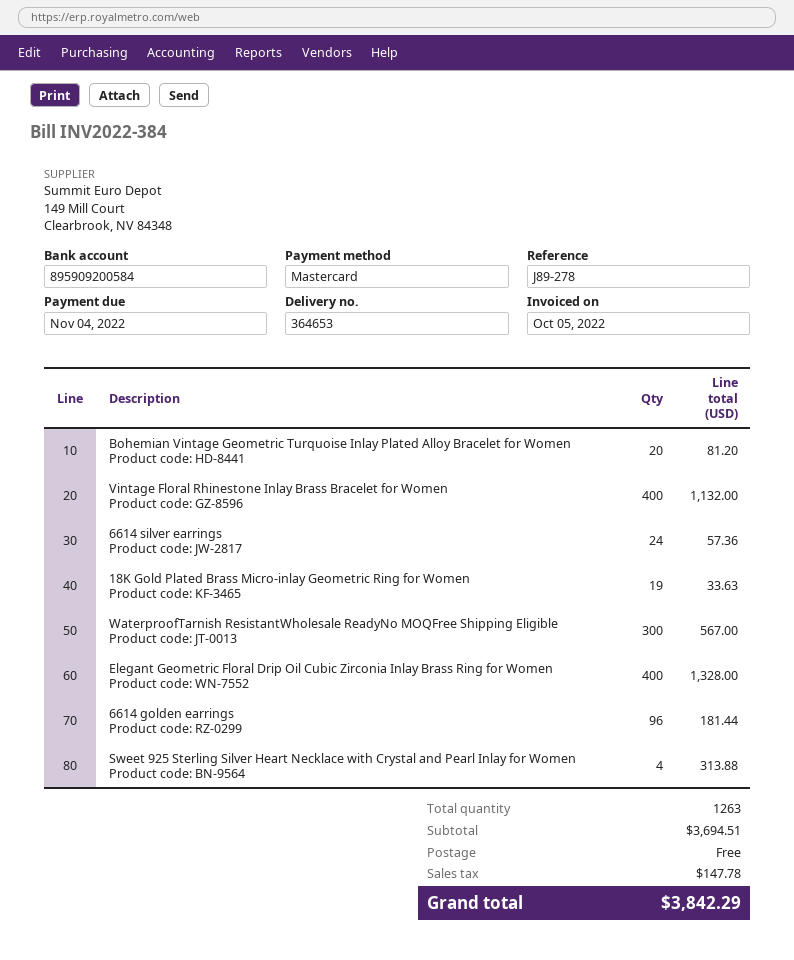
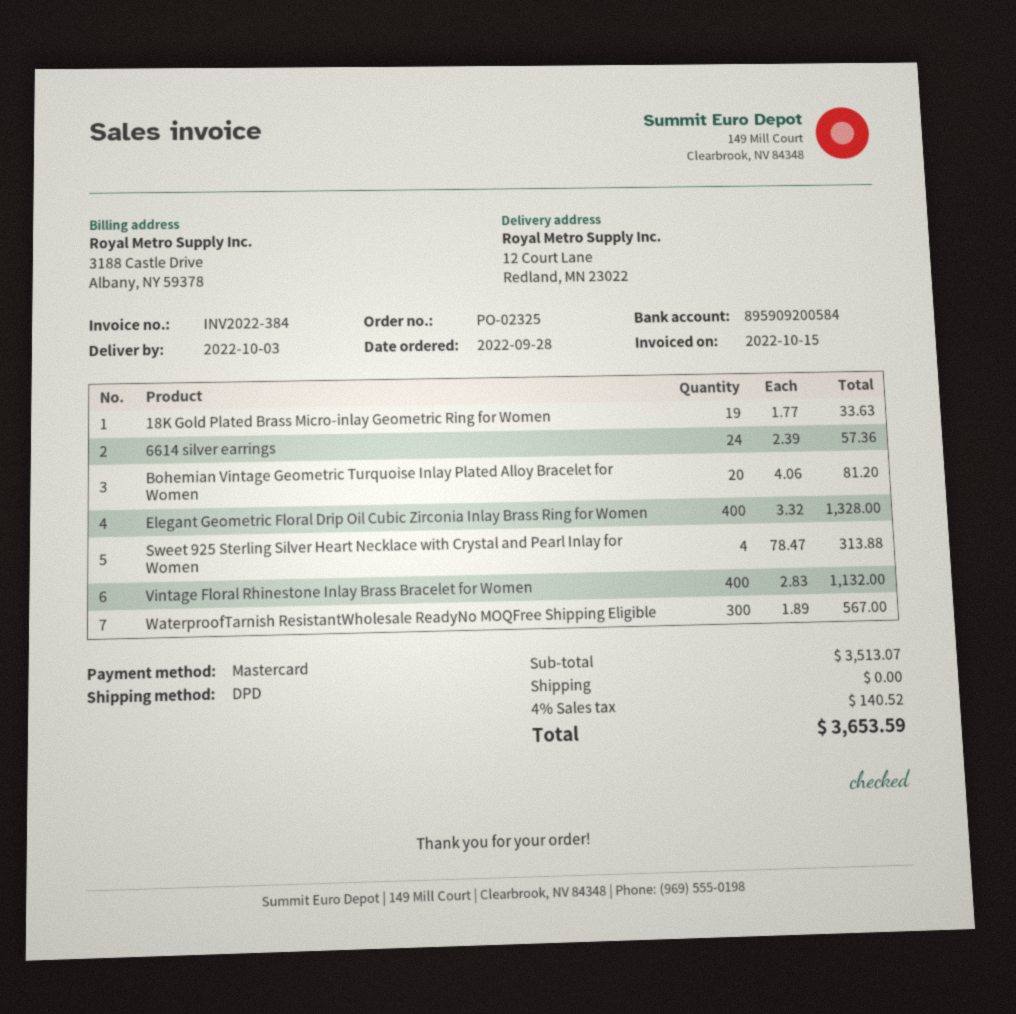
invoice date: 2022-10-05 -> 2022-10-15
6614 golden earrings: 96 for 181.44 -> none
subtotal: 3694.51 -> 3513.07
tax: 147.78 -> 140.52
total: 3842.29 -> 3653.59

